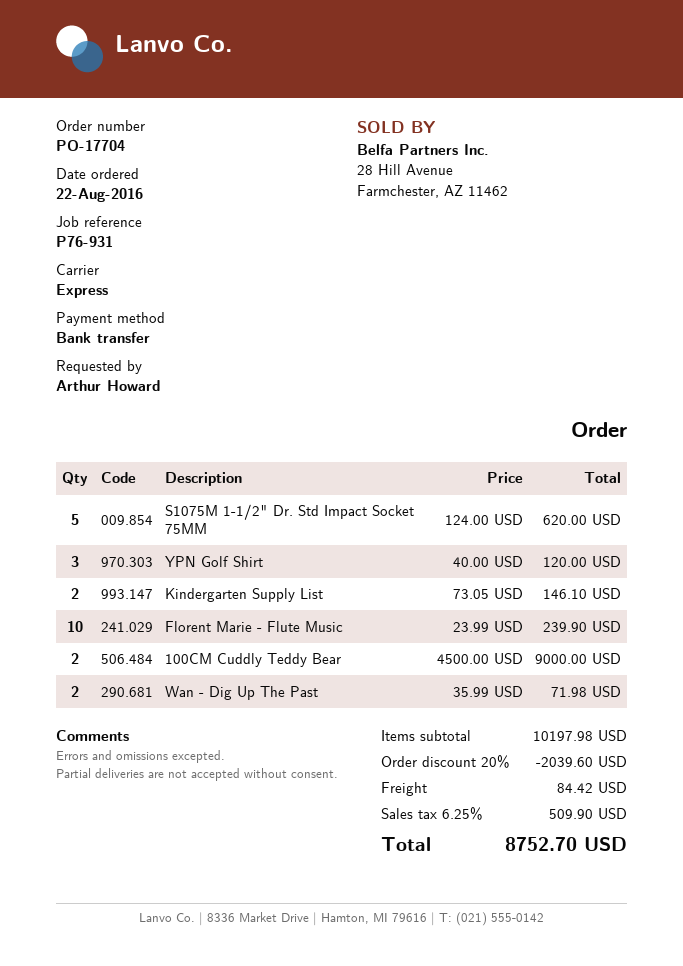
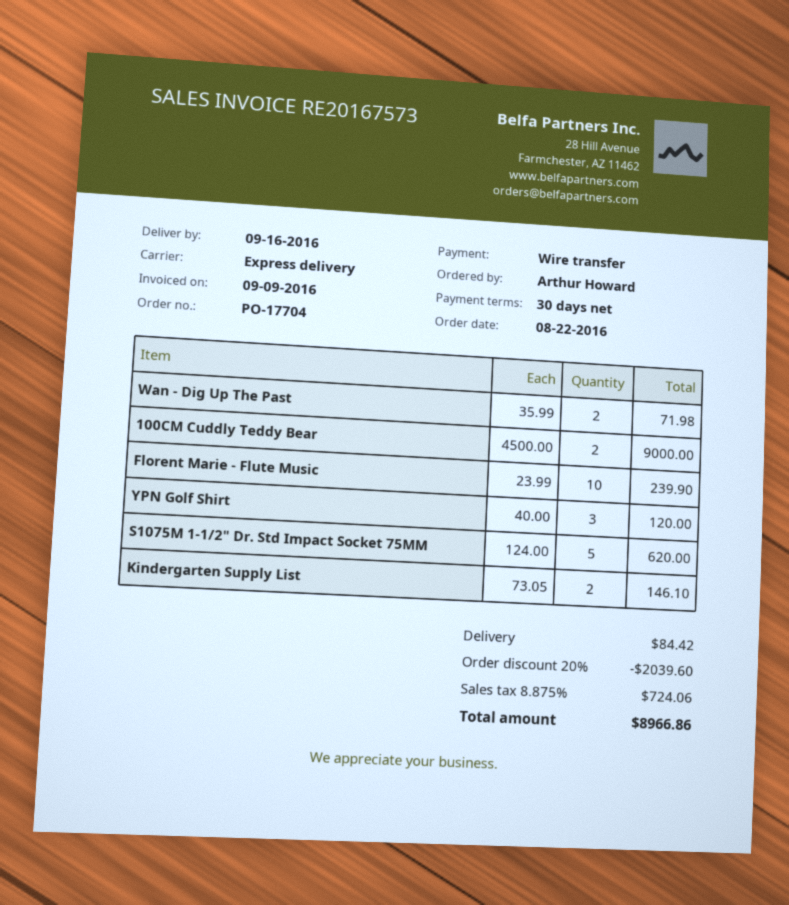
tax: 6.25% = 509.90 -> 8.875% = 724.06
total: 8752.70 -> 8966.86

